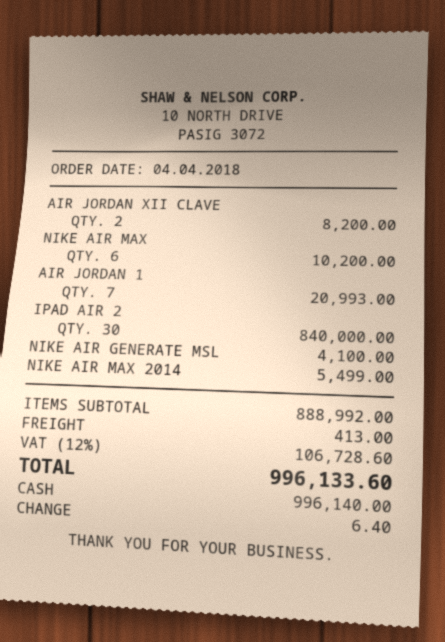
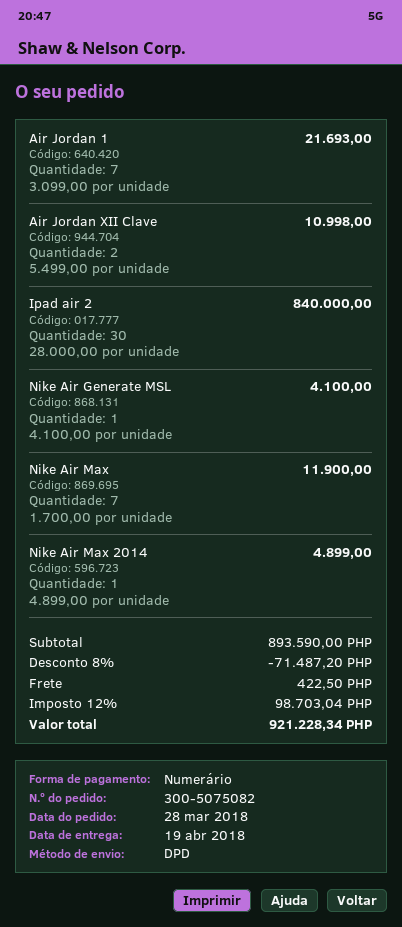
order date: 2018-04-04 -> 2018-03-28
AIR JORDAN XII CLAVE: 2 for 8200.00 -> 2 for 10998.00
NIKE AIR MAX: 6 for 10200.00 -> 7 for 11900.00
AIR JORDAN 1: 7 for 20993.00 -> 7 for 21693.00
NIKE AIR MAX 2014: 1 for 5499.00 -> 1 for 4899.00
subtotal: 888992.00 -> 893590.00
discount: none -> 8% = 71487.20
shipping: 413.00 -> 422.50
tax: 12% = 106728.60 -> 12% = 98703.04
total: 996133.60 -> 921228.34

